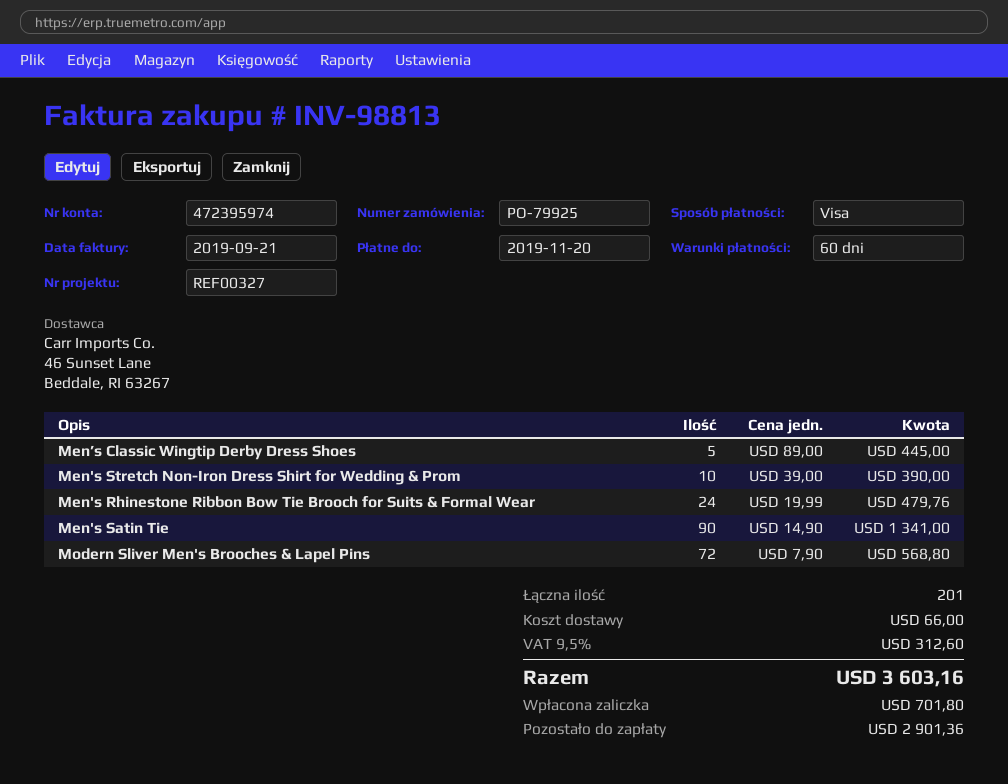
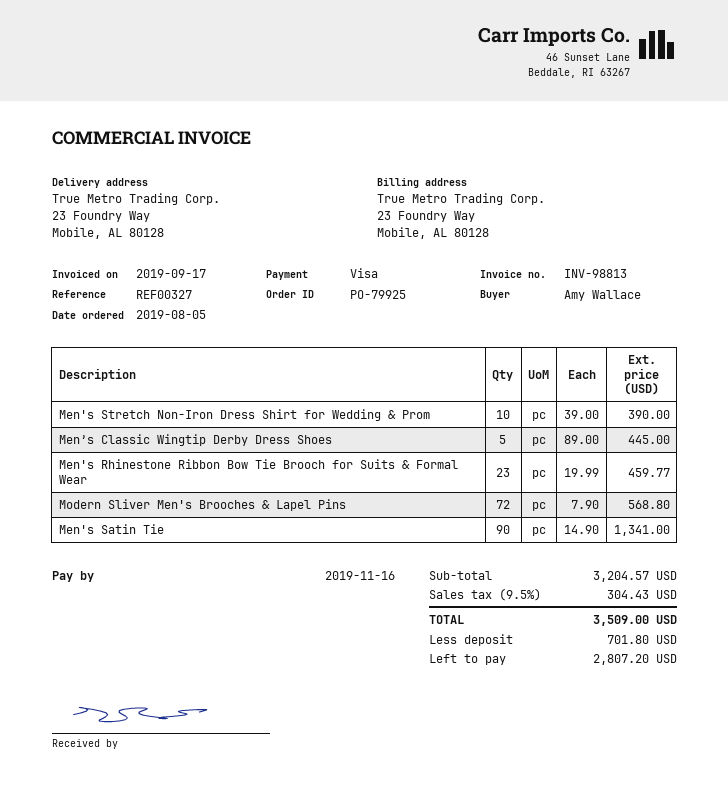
invoice date: 2019-09-21 -> 2019-09-17
due date: 2019-11-20 -> 2019-11-16
Men's Rhinestone Ribbon Bow Tie Brooch for Suits & Formal Wear: 24 x 19.99 = 479.76 -> 23 x 19.99 = 459.77
shipping: 66.00 -> none
tax: 9.5% = 312.60 -> 9.5% = 304.43
total: 3603.16 -> 3509.00
balance: 2901.36 -> 2807.20

